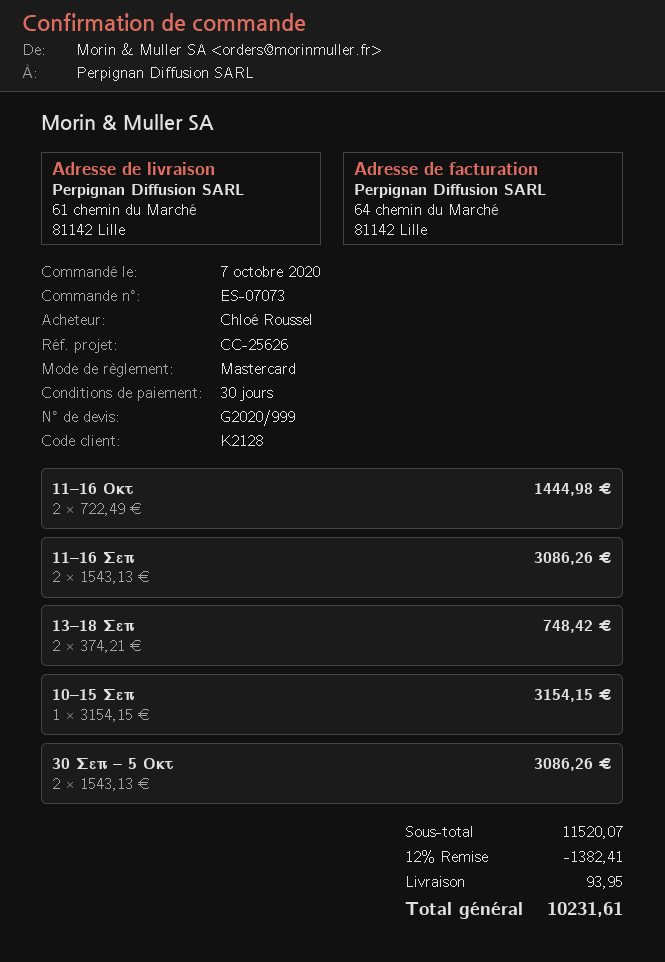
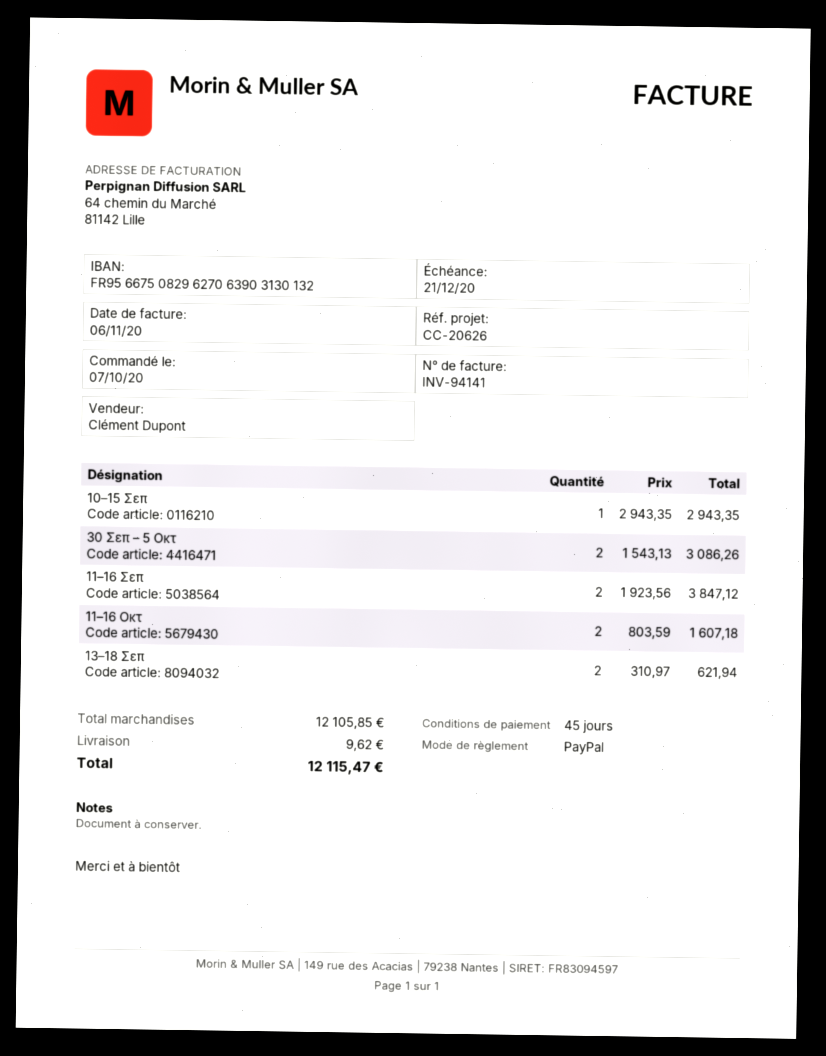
payment terms: 30 days -> 45 days
reference: CC-25626 -> CC-20626
payment method: Mastercard -> PayPal
11–16 Οκτ: 2 x 722.49 = 1444.98 -> 2 x 803.59 = 1607.18
11–16 Σεπ: 2 x 1543.13 = 3086.26 -> 2 x 1923.56 = 3847.12
13–18 Σεπ: 2 x 374.21 = 748.42 -> 2 x 310.97 = 621.94
10–15 Σεπ: 1 x 3154.15 = 3154.15 -> 1 x 2943.35 = 2943.35
subtotal: 11520.07 -> 12105.85
discount: 12% = 1382.41 -> none
shipping: 93.95 -> 9.62
total: 10231.61 -> 12115.47

